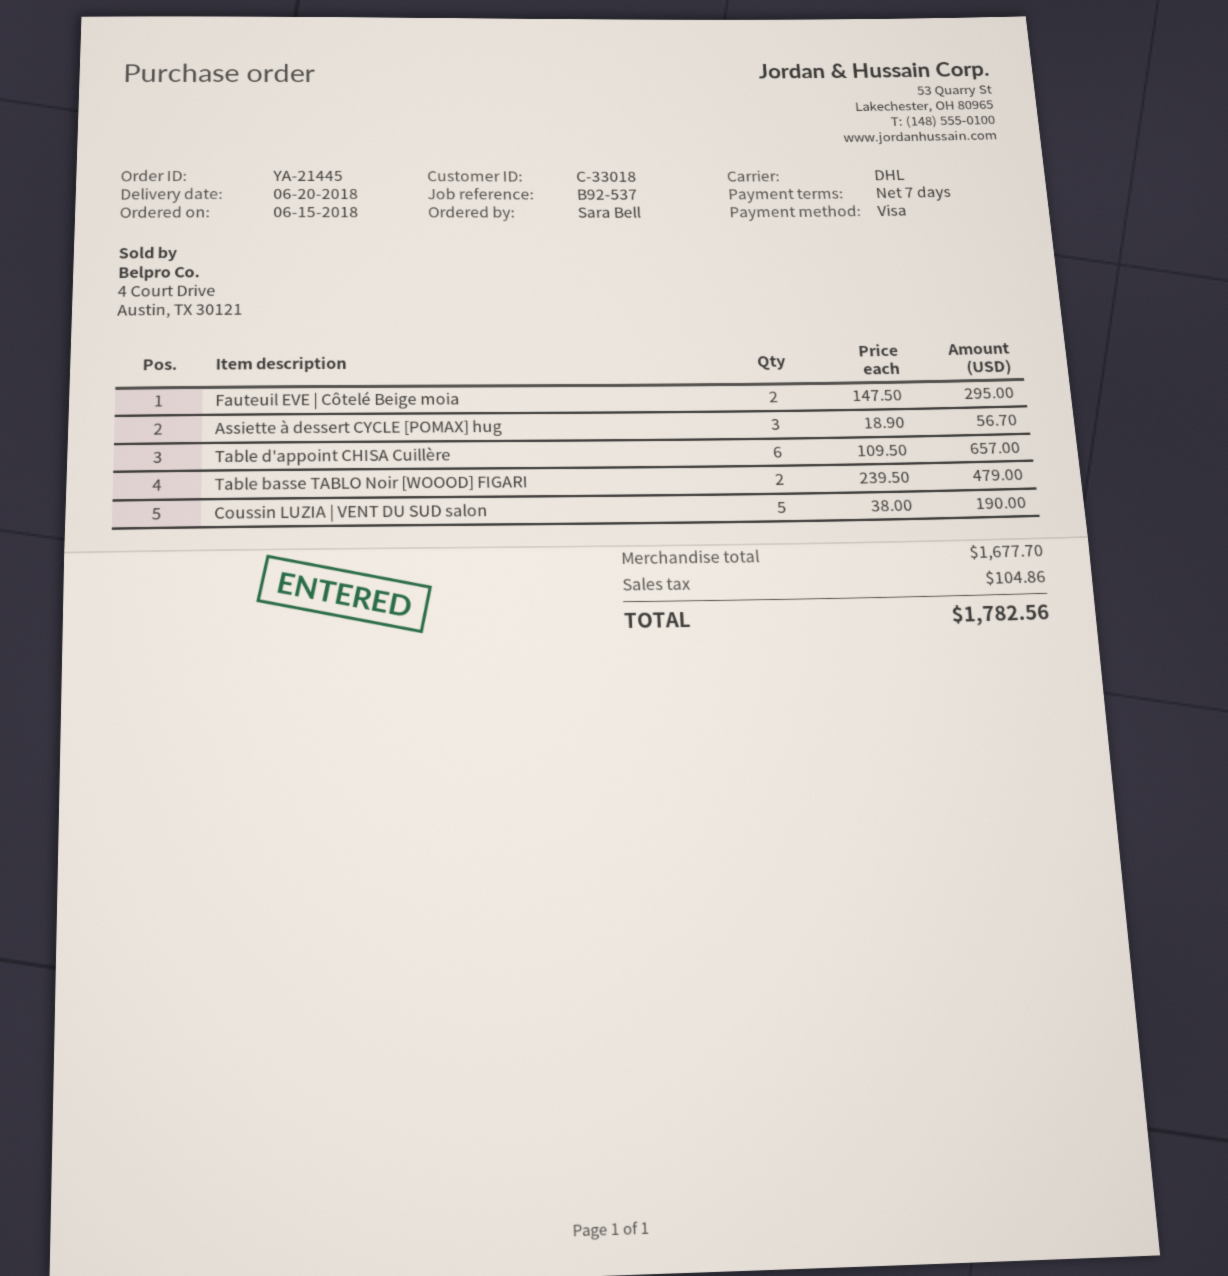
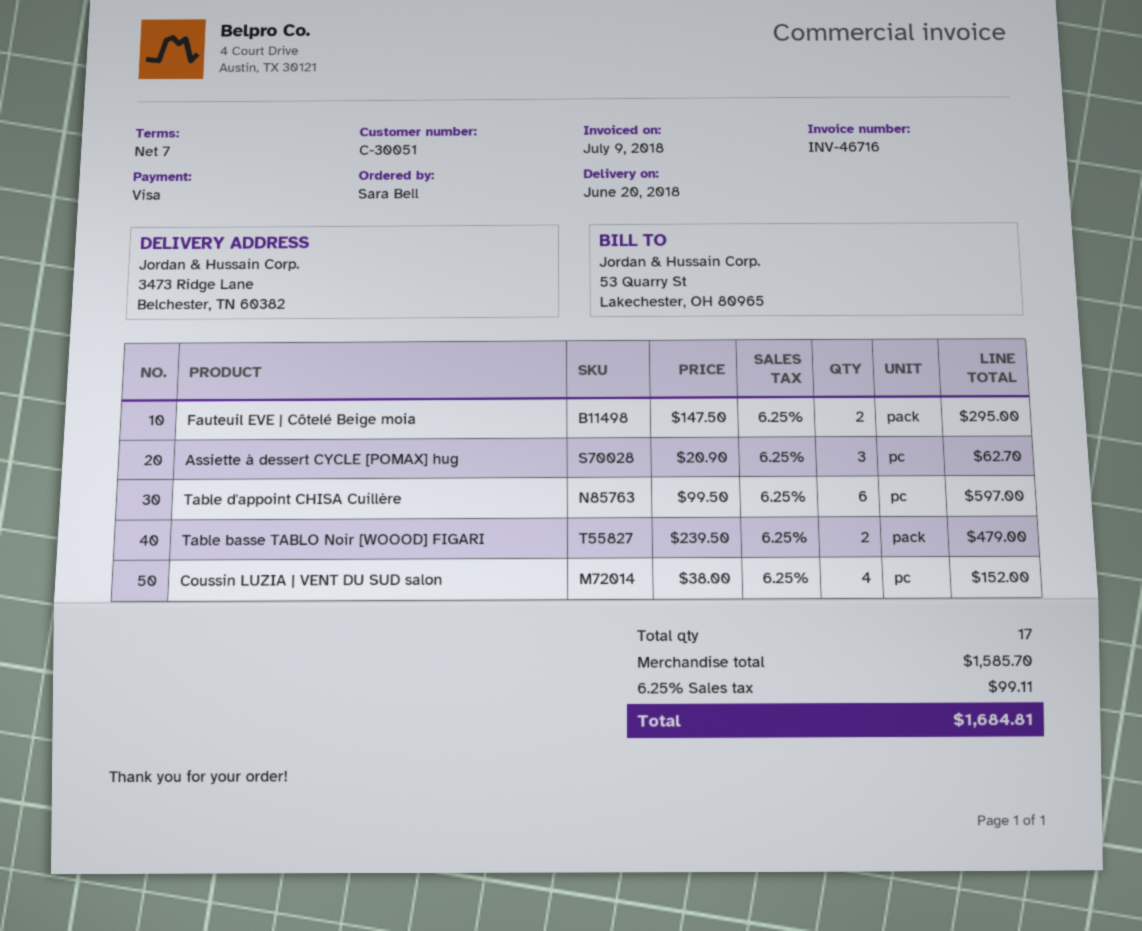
customer number: C-33018 -> C-30051
Assiette à dessert CYCLE [POMAX] hug: 3 x 18.90 = 56.70 -> 3 x 20.90 = 62.70
Table d'appoint CHISA Cuillère: 6 x 109.50 = 657.00 -> 6 x 99.50 = 597.00
Coussin LUZIA | VENT DU SUD salon: 5 x 38.00 = 190.00 -> 4 x 38.00 = 152.00
subtotal: 1677.70 -> 1585.70
tax: 104.86 -> 99.11
total: 1782.56 -> 1684.81

